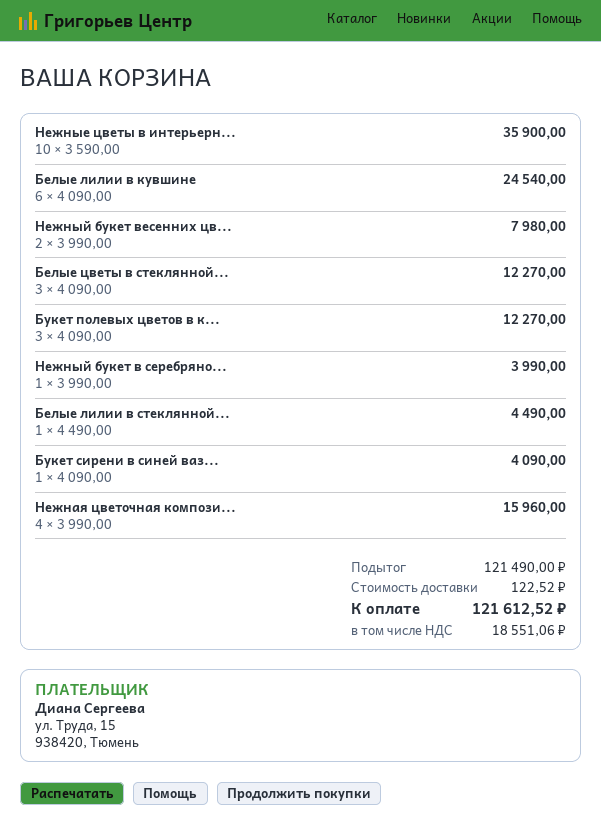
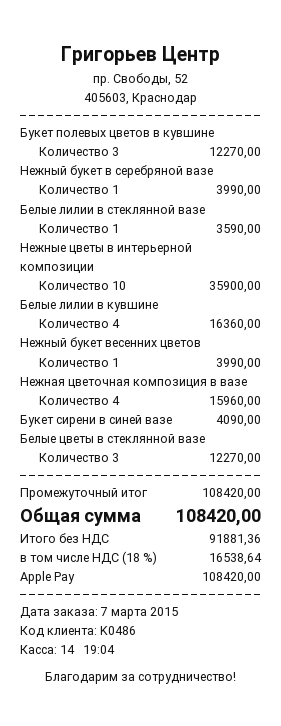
Белые лилии в кувшине: 6 for 24540.00 -> 4 for 16360.00
Нежный букет весенних цв...: 2 for 7980.00 -> 1 for 3990.00
Белые лилии в стеклянной...: 1 for 4490.00 -> 1 for 3590.00
subtotal: 121490.00 -> 108420.00
shipping: 122.52 -> none
tax: 18551.06 -> 16538.64
total: 121612.52 -> 108420.00

